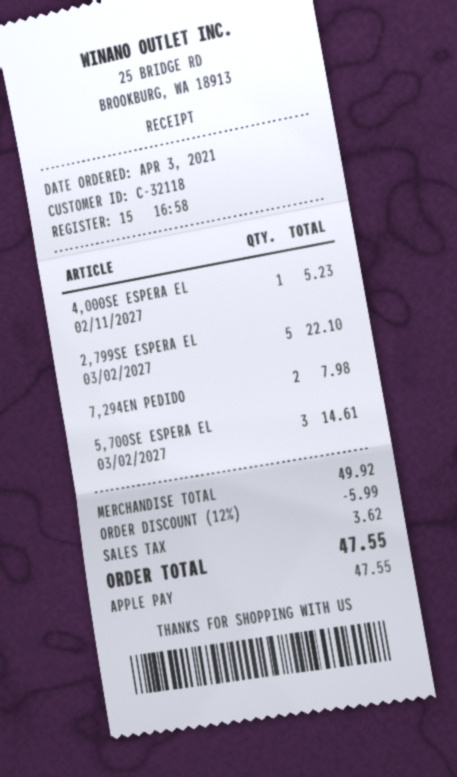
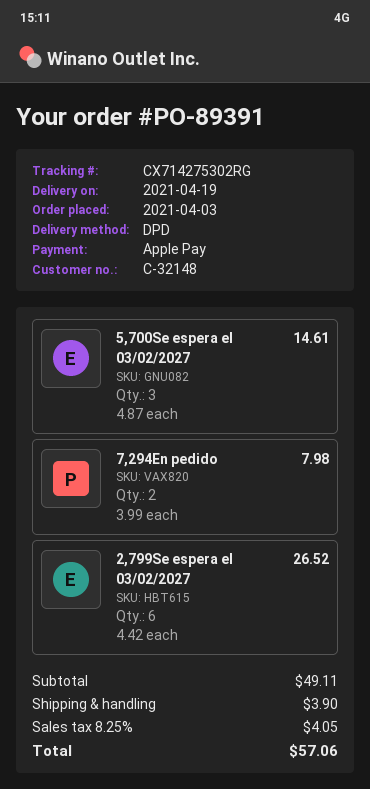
customer number: C-32118 -> C-32148
4,000SE ESPERA EL 02/11/2027: 1 for 5.23 -> none
2,799SE ESPERA EL 03/02/2027: 5 for 22.10 -> 6 for 26.52
subtotal: 49.92 -> 49.11
discount: 12% = 5.99 -> none
shipping: none -> 3.90
tax: 3.62 -> 4.05
total: 47.55 -> 57.06

